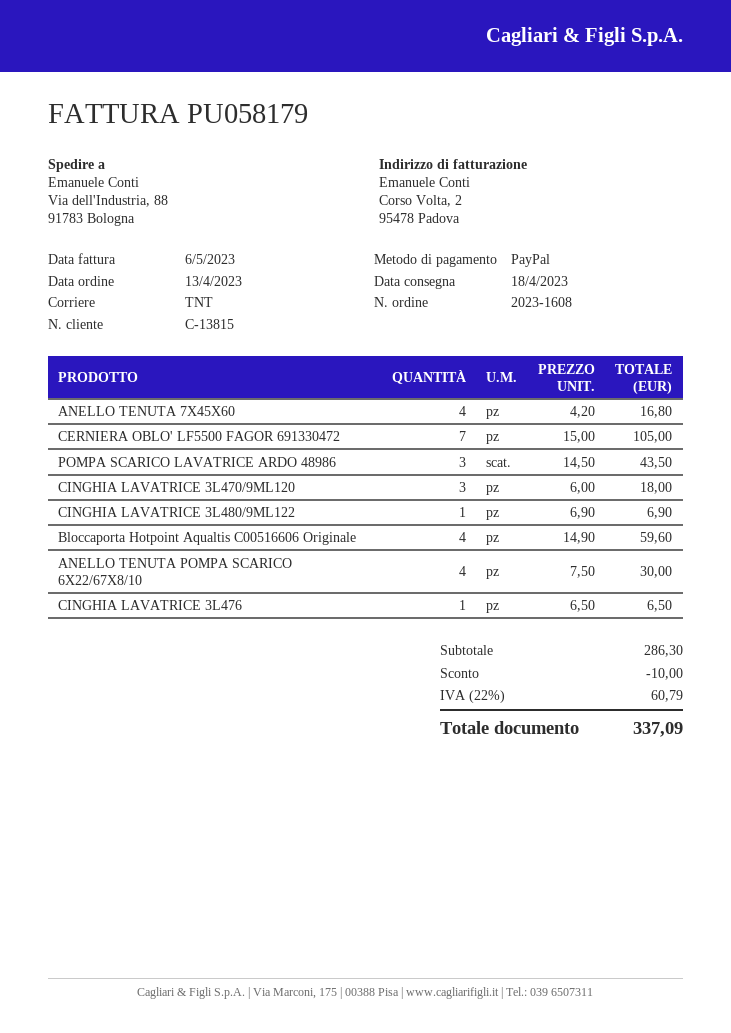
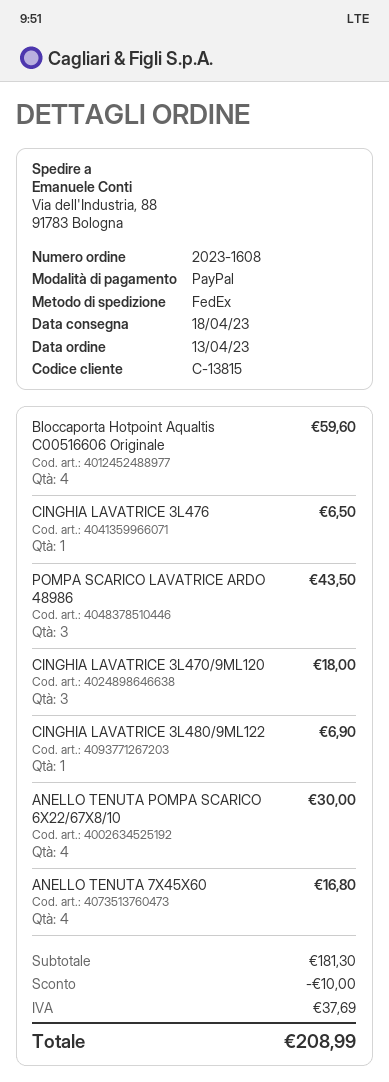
shipping method: TNT -> FedEx
CERNIERA OBLO' LF5500 FAGOR 691330472: 7 for 105.00 -> none
subtotal: 286.30 -> 181.30
tax: 60.79 -> 37.69
total: 337.09 -> 208.99

